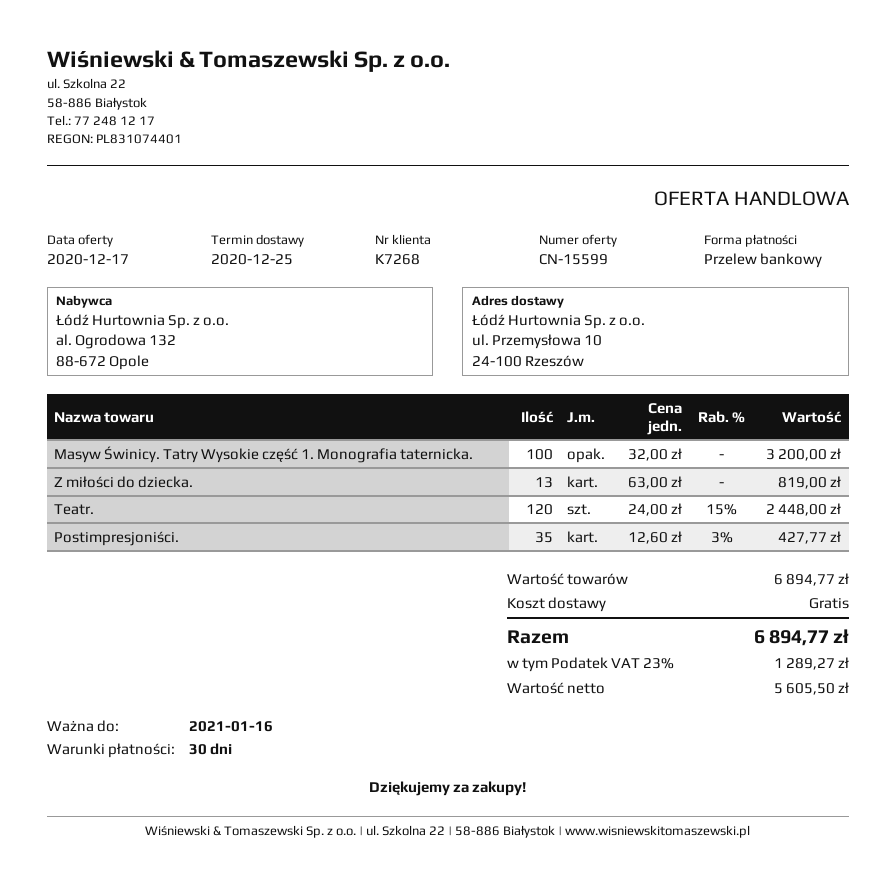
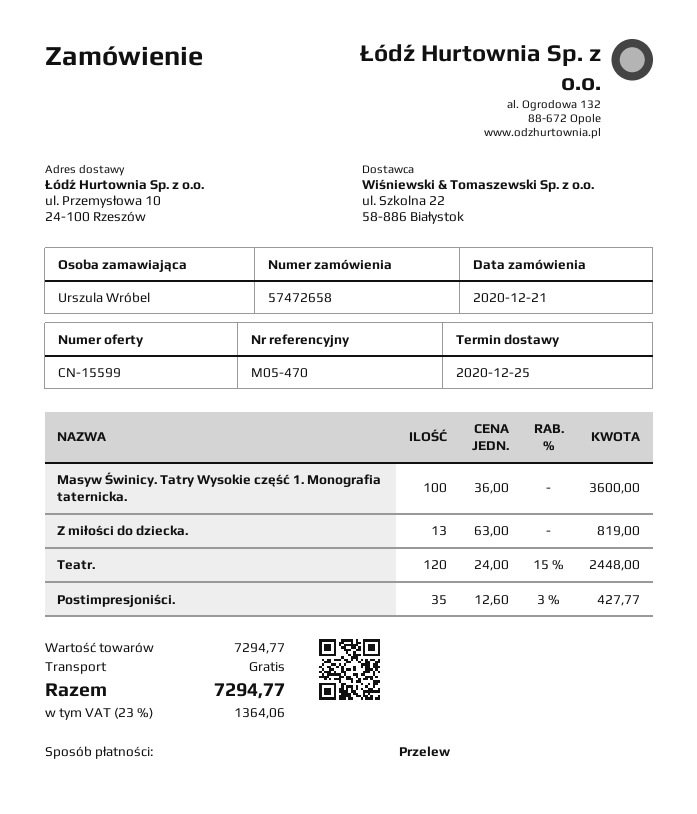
Masyw Świnicy. Tatry Wysokie część 1. Monografia taternicka.: 100 x 32.00 = 3200.00 -> 100 x 36.00 = 3600.00
subtotal: 6894.77 -> 7294.77
tax: 23% = 1289.27 -> 23% = 1364.06
total: 6894.77 -> 7294.77

